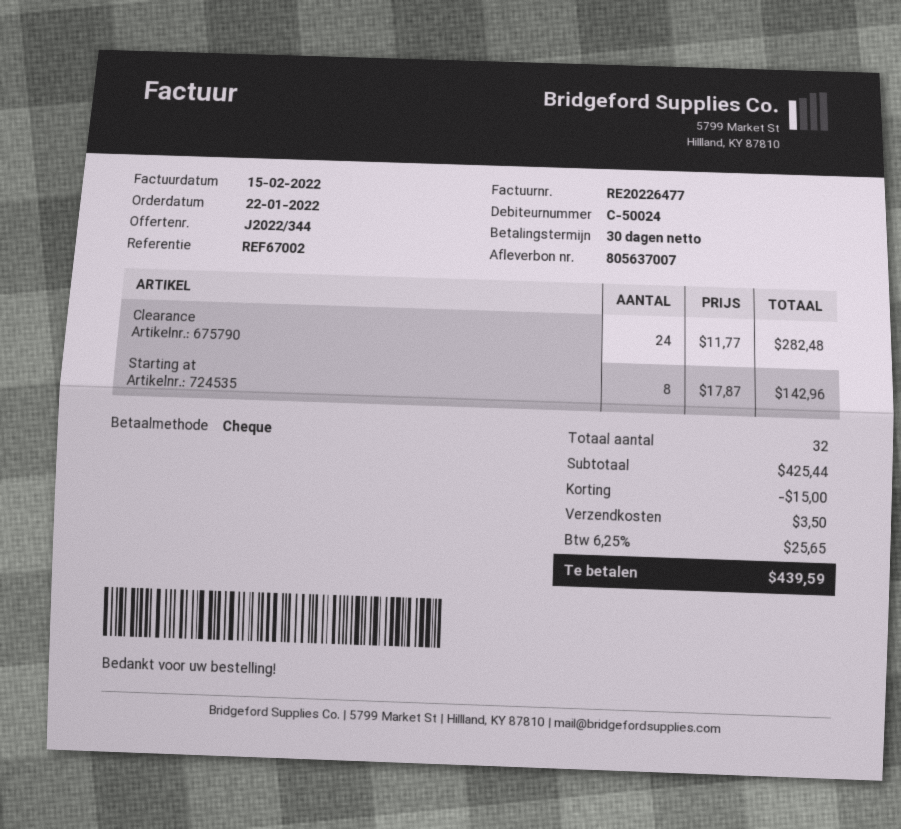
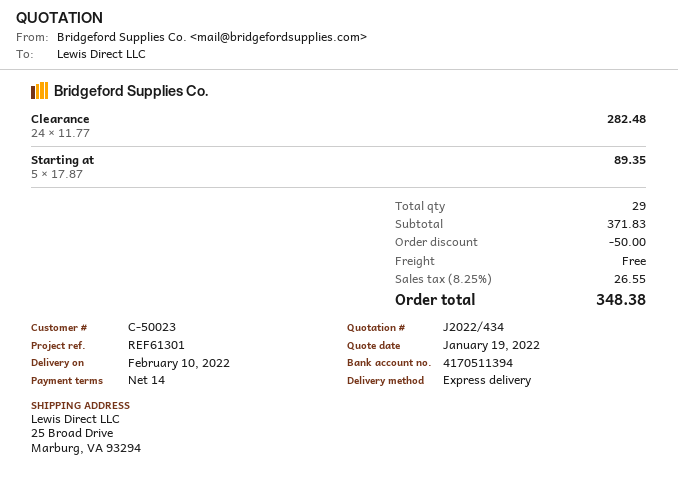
quote number: J2022/344 -> J2022/434
payment terms: 30 days -> 14 days
customer number: C-50024 -> C-50023
reference: REF67002 -> REF61301
Starting at: 8 x 17.87 = 142.96 -> 5 x 17.87 = 89.35
total quantity: 32 -> 29
subtotal: 425.44 -> 371.83
discount: 15.00 -> 50.00
shipping: 3.50 -> 0.00
tax: 6.25% = 25.65 -> 8.25% = 26.55
total: 439.59 -> 348.38

